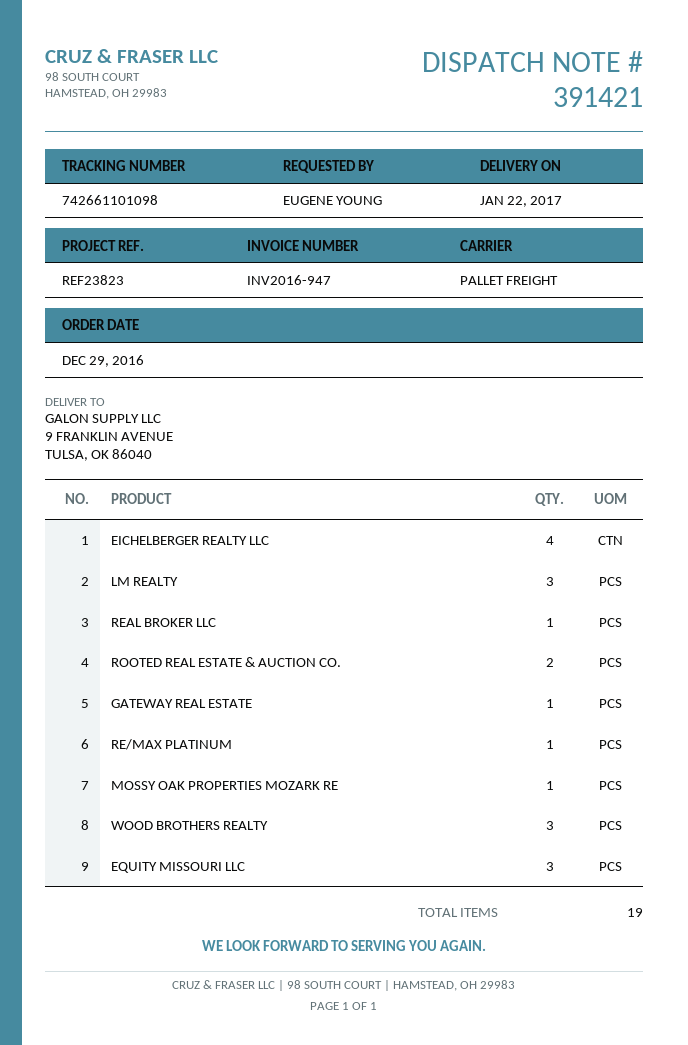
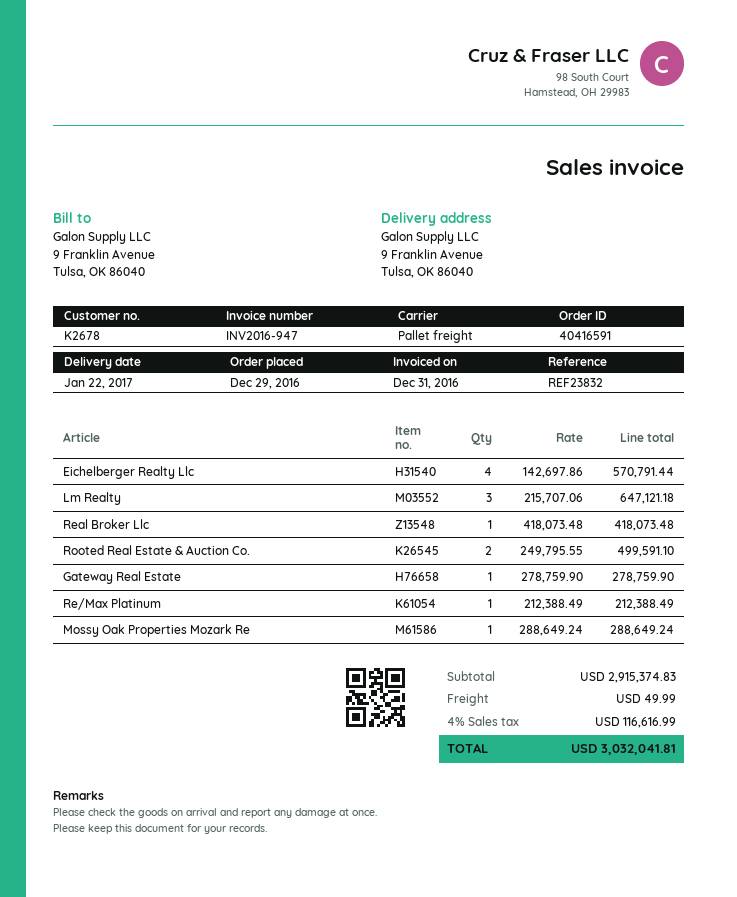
reference: REF23823 -> REF23832
WOOD BROTHERS REALTY: 3 -> none
EQUITY MISSOURI LLC: 3 -> none

